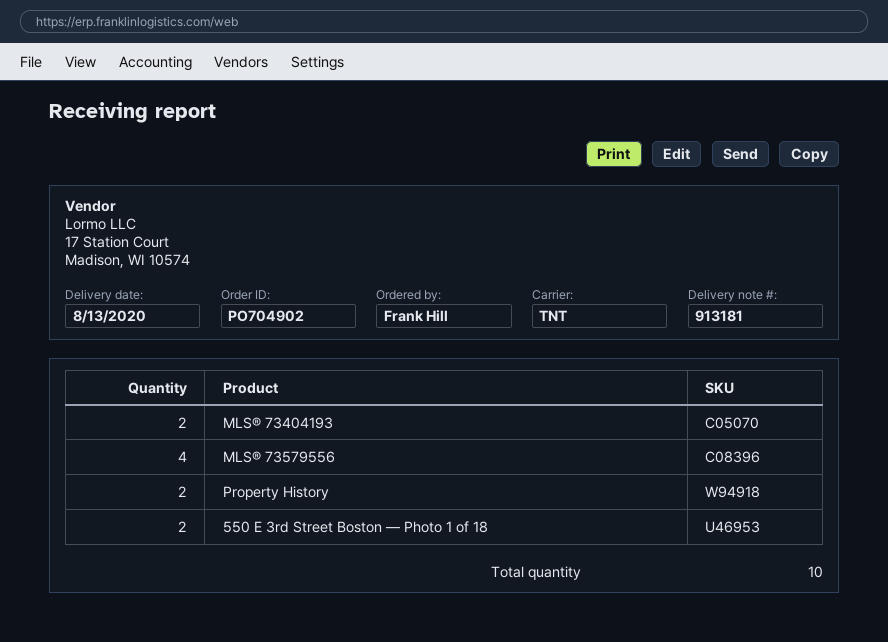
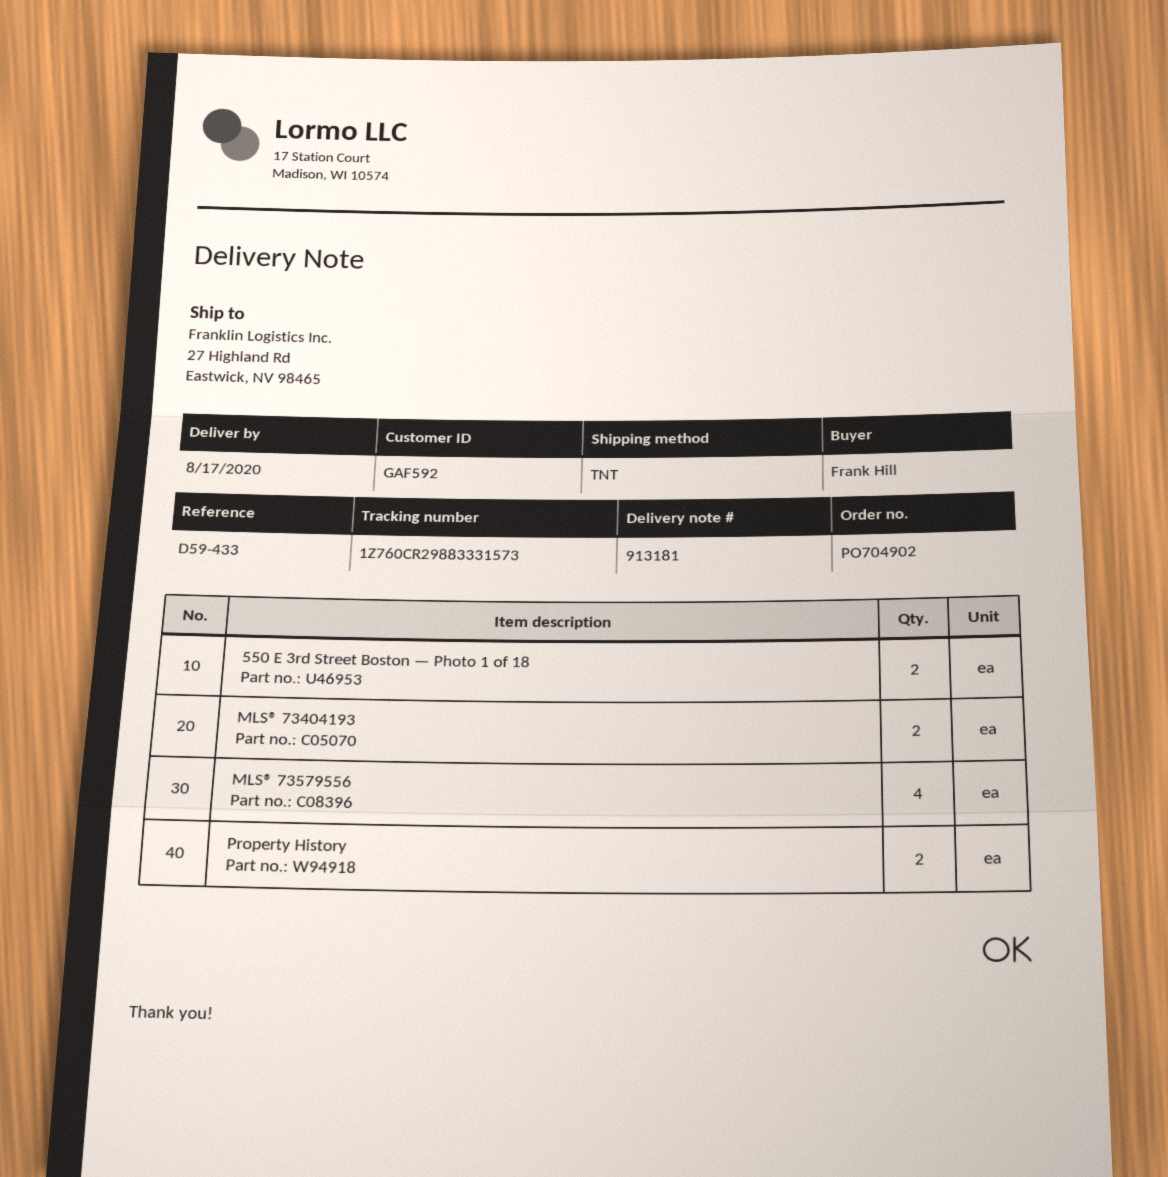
delivery date: 2020-08-13 -> 2020-08-17

